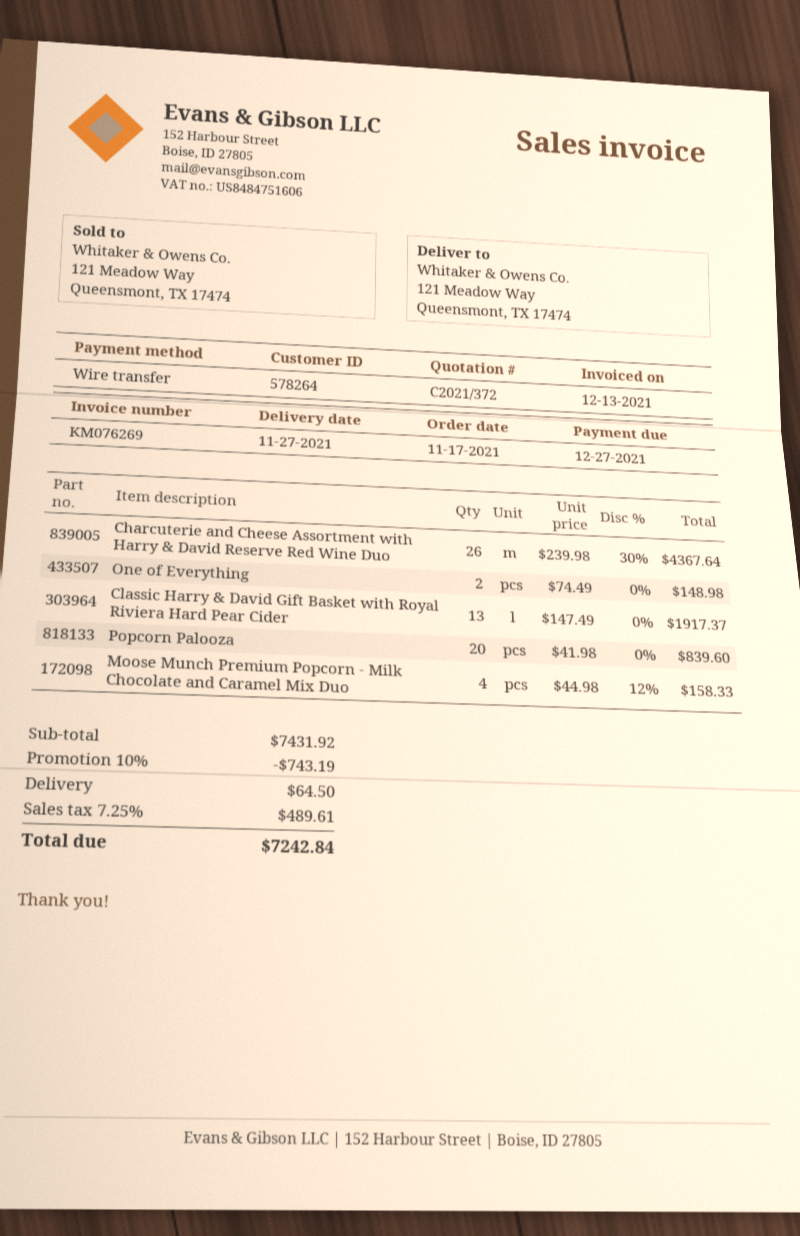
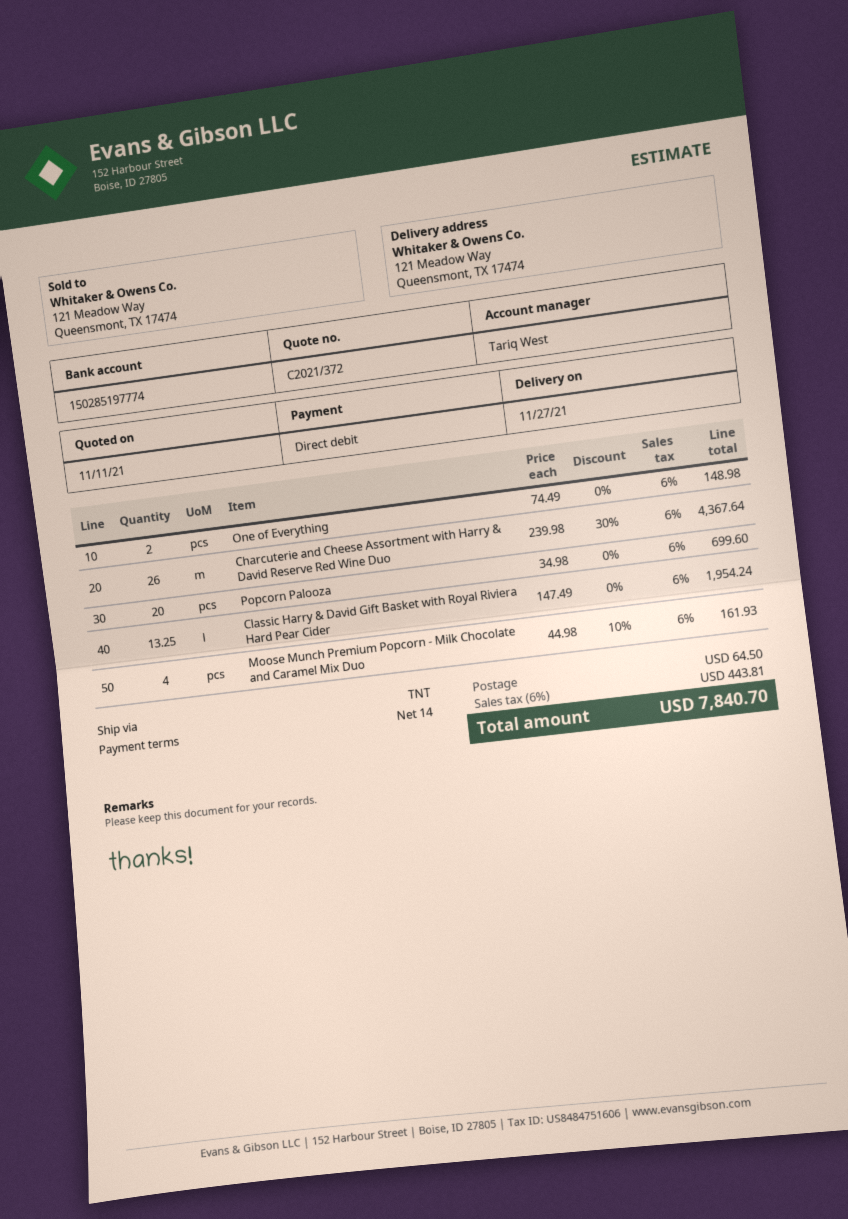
payment method: bank transfer -> direct debit
Classic Harry & David Gift Basket with Royal Riviera Hard Pear Cider: 13 x 147.49 = 1917.37 -> 13.25 x 147.49 = 1954.24
Popcorn Palooza: 20 x 41.98 = 839.60 -> 20 x 34.98 = 699.60
Moose Munch Premium Popcorn - Milk Chocolate and Caramel Mix Duo: 4 x 44.98 - 12% = 158.33 -> 4 x 44.98 - 10% = 161.93
discount: 10% = 743.19 -> none
tax: 7.25% = 489.61 -> 6% = 443.81
total: 7242.84 -> 7840.70

